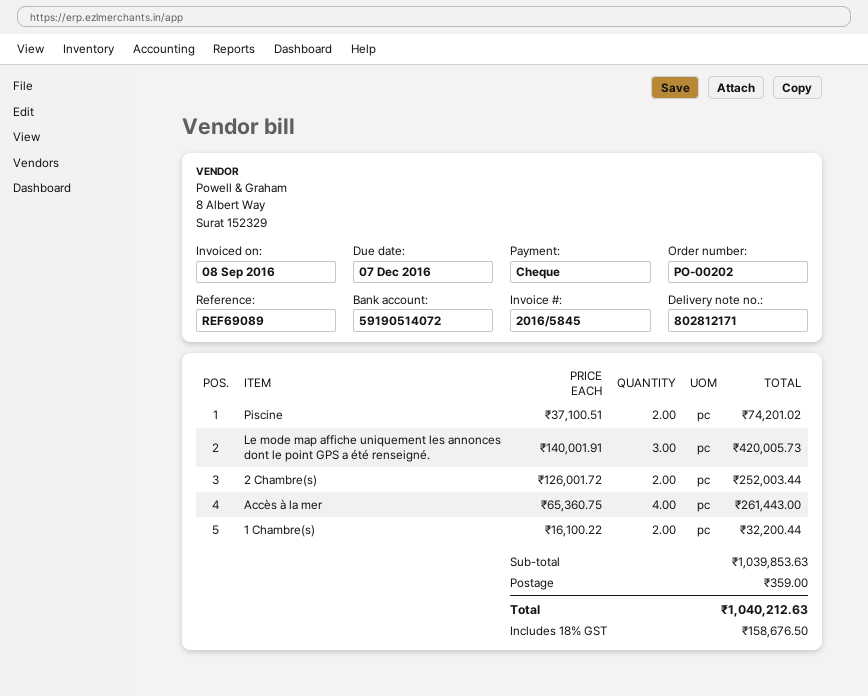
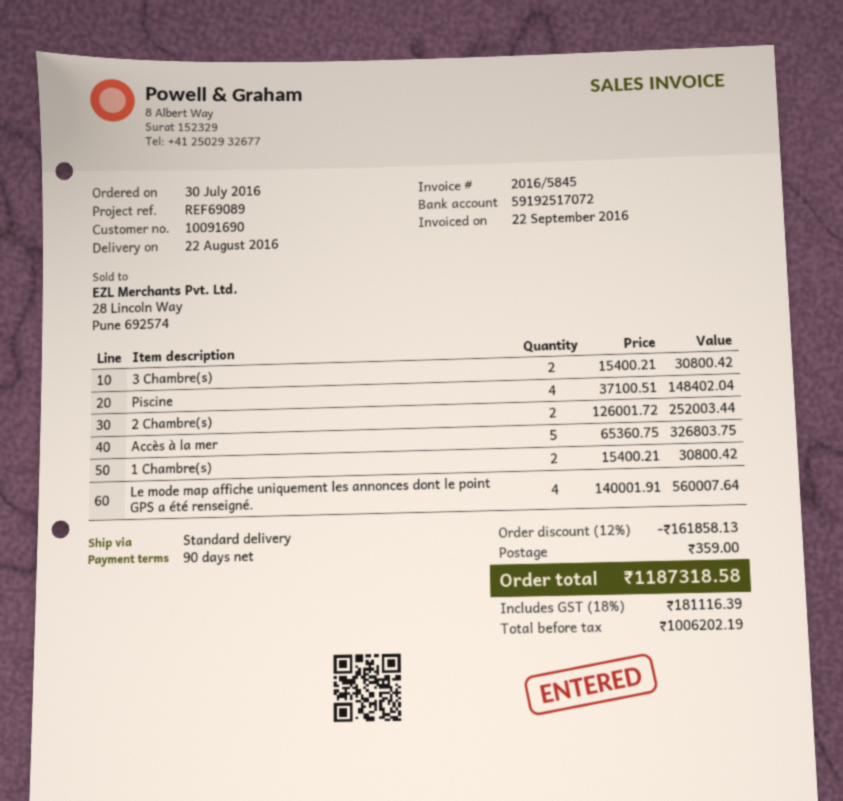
invoice date: 2016-09-08 -> 2016-09-22
bank account: 59190514072 -> 59192517072
Piscine: 2 x 37100.51 = 74201.02 -> 4 x 37100.51 = 148402.04
Le mode map affiche uniquement les annonces dont le point GPS a été renseigné.: 3 x 140001.91 = 420005.73 -> 4 x 140001.91 = 560007.64
Accès à la mer: 4 x 65360.75 = 261443.00 -> 5 x 65360.75 = 326803.75
1 Chambre(s): 2 x 16100.22 = 32200.44 -> 2 x 15400.21 = 30800.42
3 Chambre(s): none -> 2 x 15400.21 = 30800.42
discount: none -> 12% = 161858.13
tax: 18% = 158676.50 -> 18% = 181116.39
total: 1040212.63 -> 1187318.58

